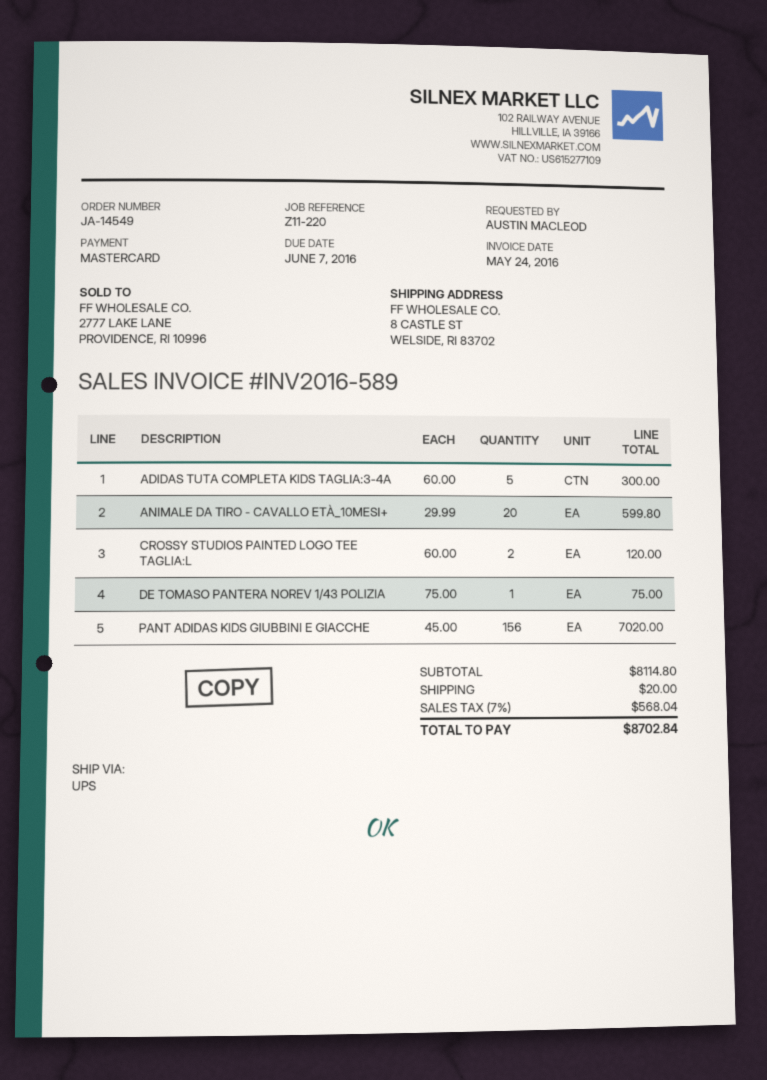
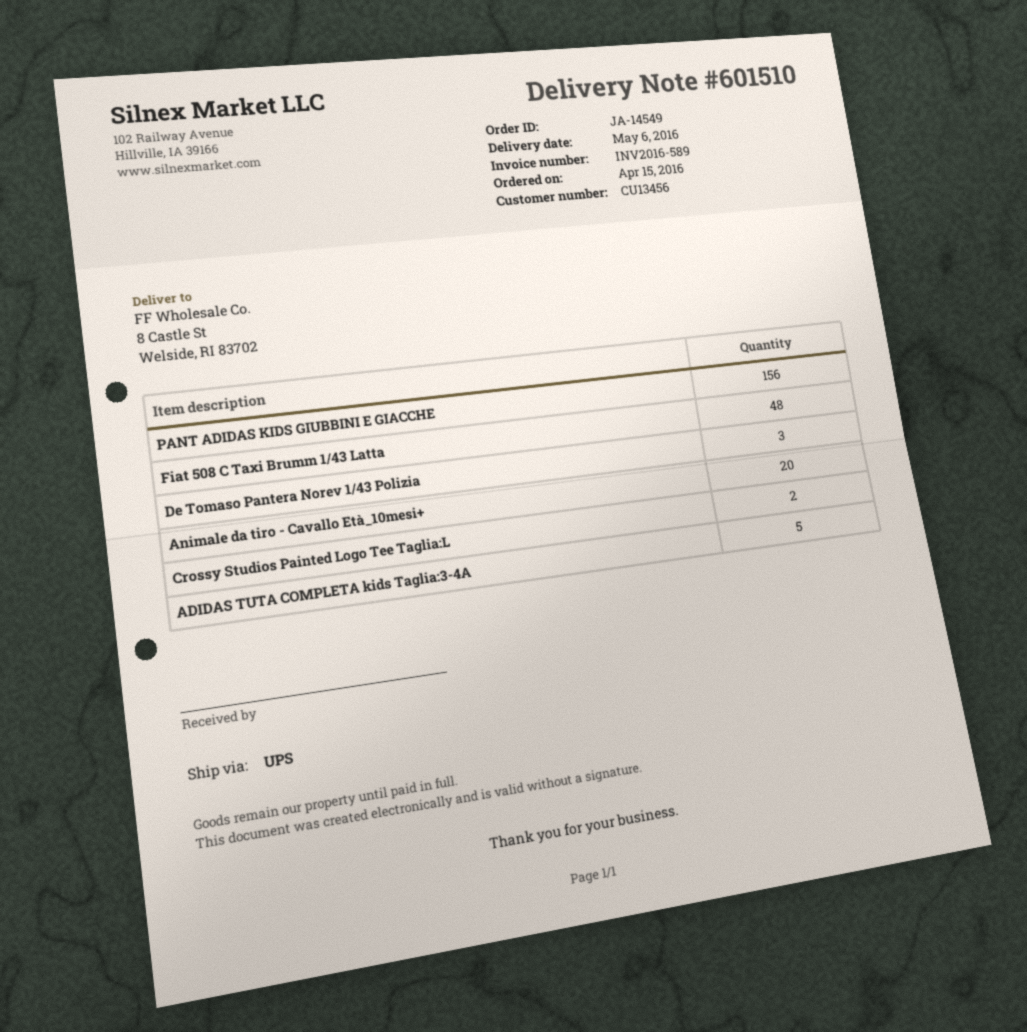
DE TOMASO PANTERA NOREV 1/43 POLIZIA: 1 -> 3
Fiat 508 C Taxi Brumm 1/43 Latta: none -> 48

